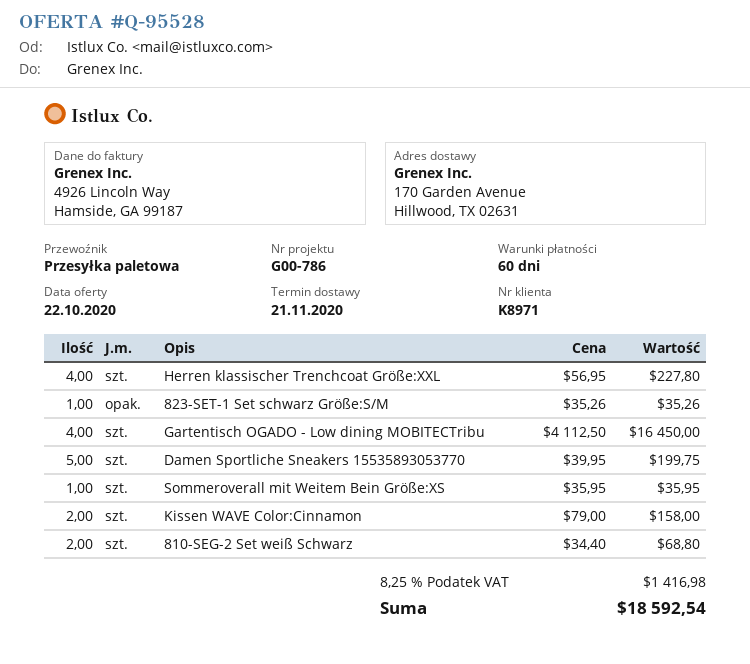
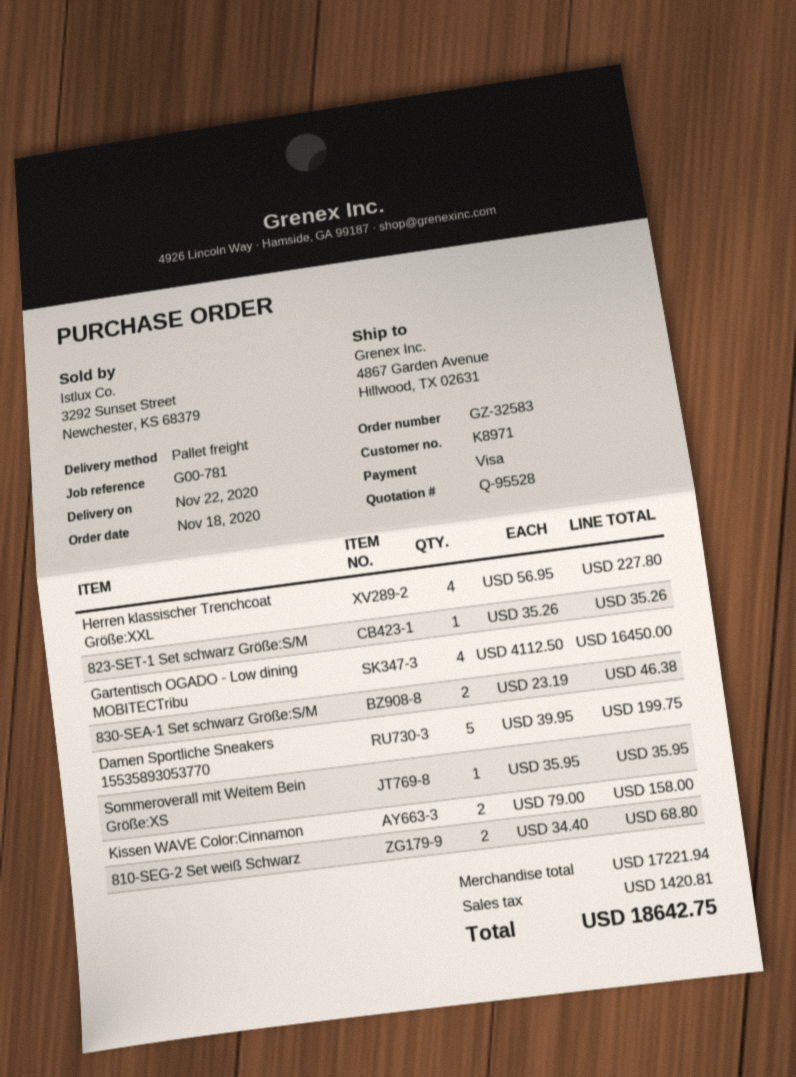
delivery date: 2020-11-21 -> 2020-11-22
reference: G00-786 -> G00-781
ship to: 170 Garden Avenue, Hillwood, TX 02631 -> 4867 Garden Avenue, Hillwood, TX 02631
830-SEA-1 Set schwarz Größe:S/M: none -> 2 x 23.19 = 46.38
tax: 1416.98 -> 1420.81
total: 18592.54 -> 18642.75

